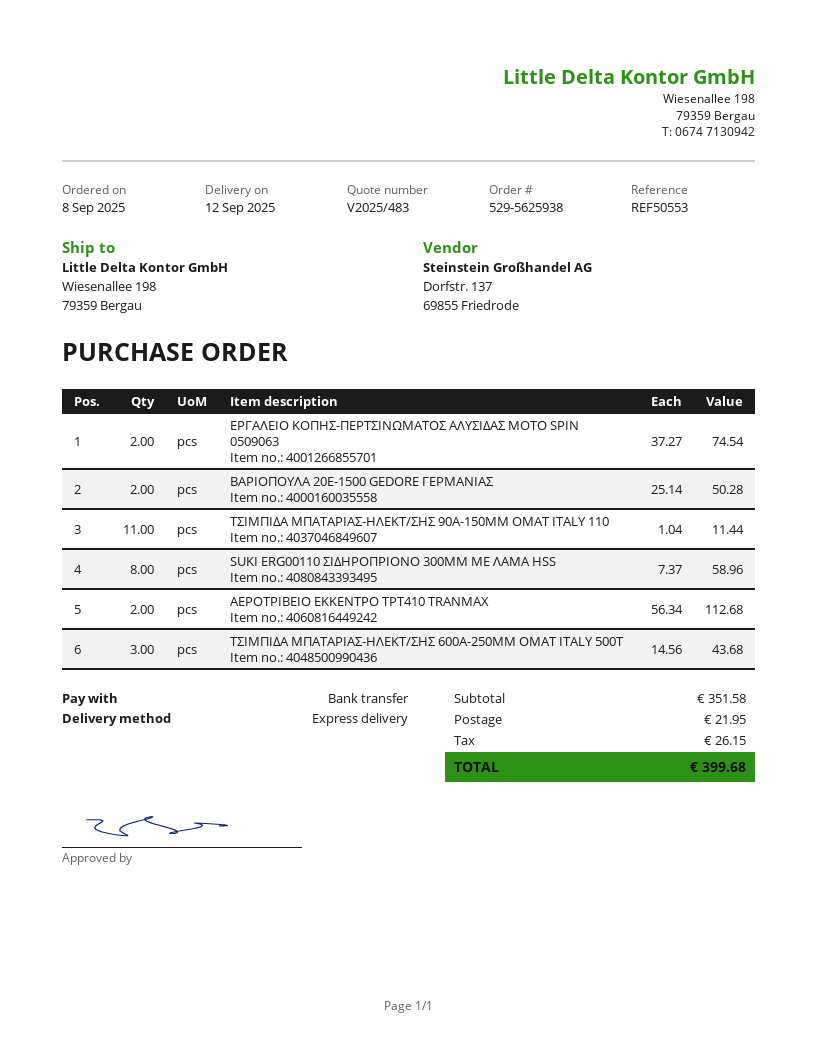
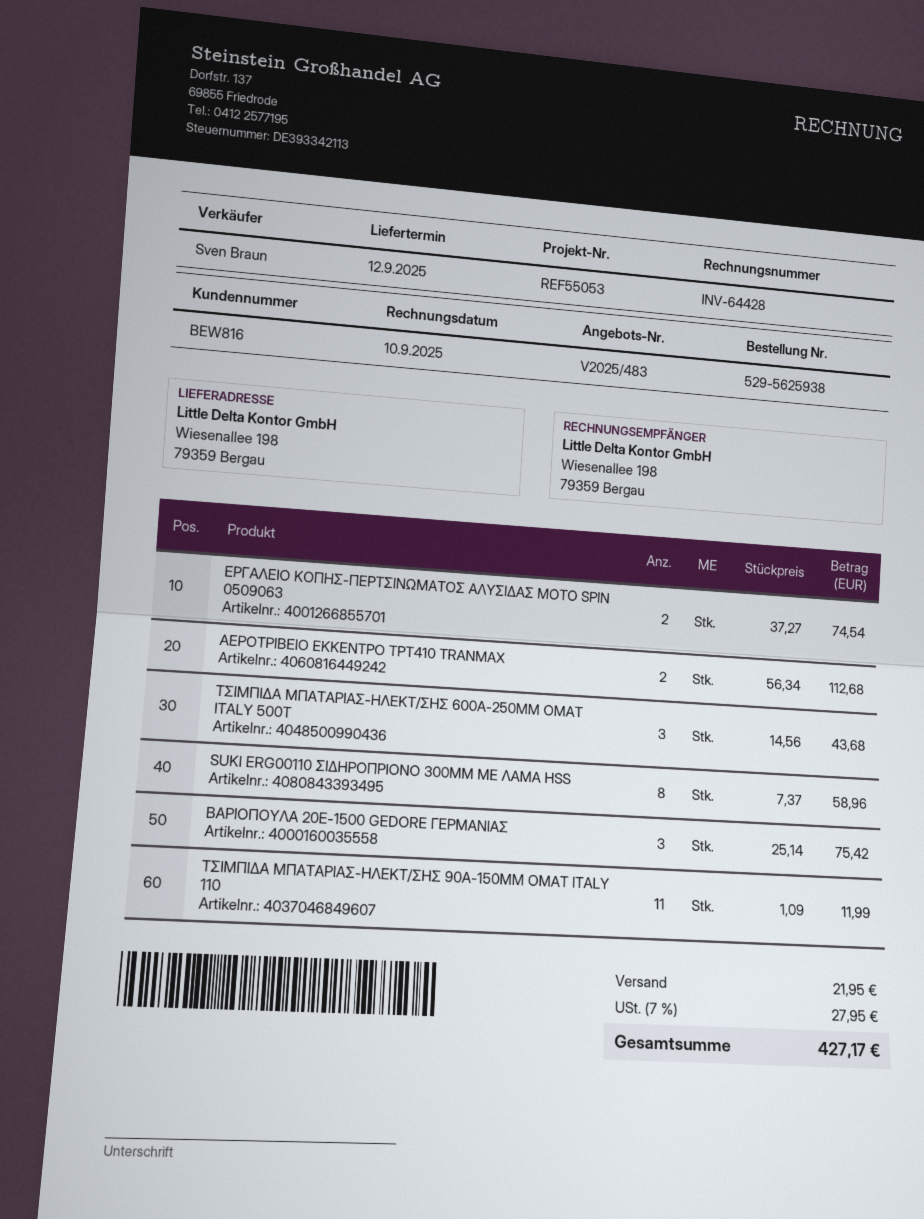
reference: REF50553 -> REF55053
ΒΑΡΙΟΠΟΥΛΑ 20E-1500 GEDORE ΓΕΡΜΑΝΙΑΣ: 2 x 25.14 = 50.28 -> 3 x 25.14 = 75.42
ΤΣΙΜΠΙΔΑ ΜΠΑΤΑΡΙΑΣ-ΗΛΕΚΤ/ΣΗΣ 90Α-150ΜΜ ΟΜΑΤ ITALY 110: 11 x 1.04 = 11.44 -> 11 x 1.09 = 11.99
tax: 26.15 -> 27.95
total: 399.68 -> 427.17

